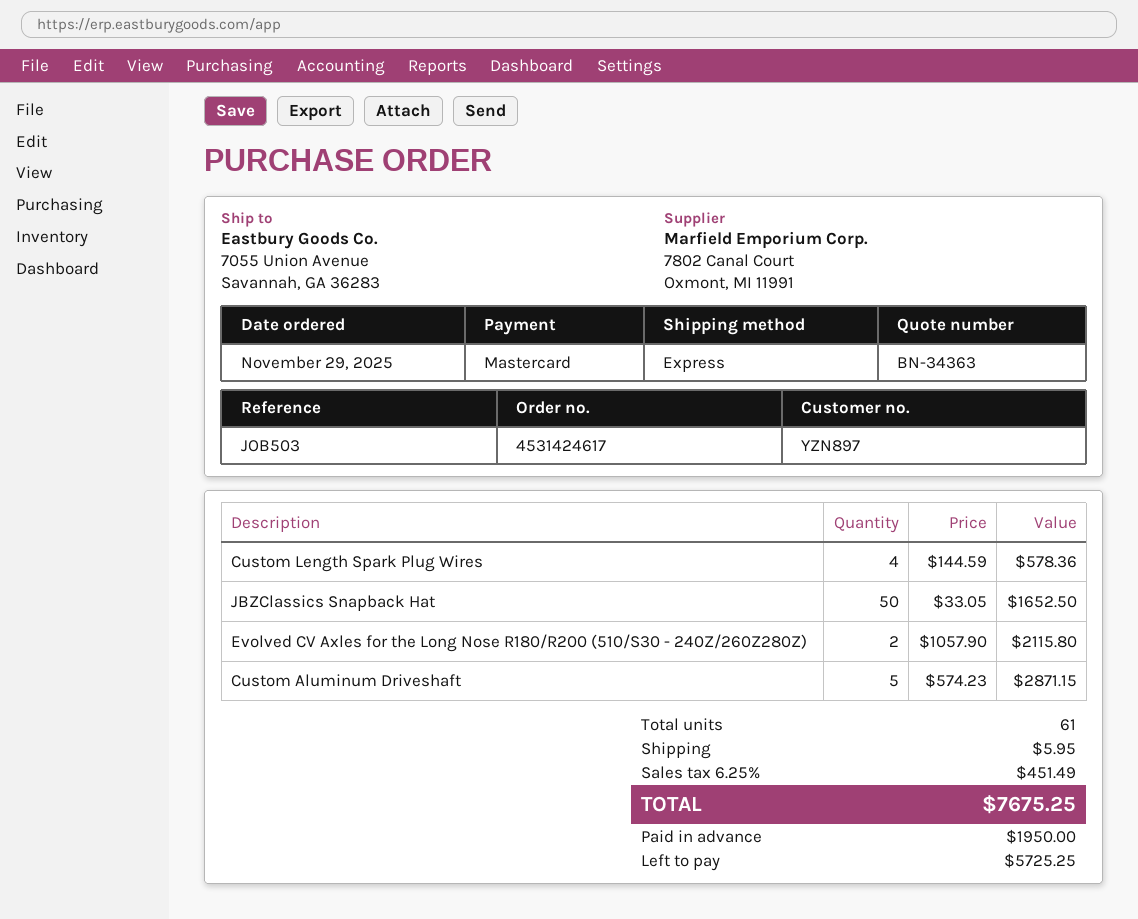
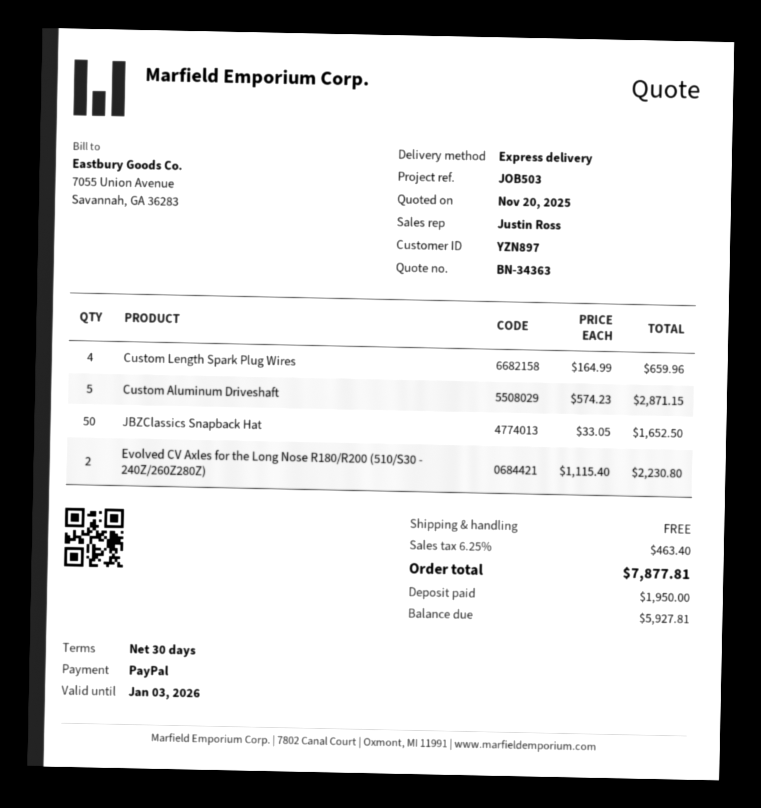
payment method: Mastercard -> PayPal
Custom Length Spark Plug Wires: 4 x 144.59 = 578.36 -> 4 x 164.99 = 659.96
Evolved CV Axles for the Long Nose R180/R200 (510/S30 - 240Z/260Z280Z): 2 x 1057.90 = 2115.80 -> 2 x 1115.40 = 2230.80
shipping: 5.95 -> 0.00
tax: 6.25% = 451.49 -> 6.25% = 463.40
total: 7675.25 -> 7877.81
balance: 5725.25 -> 5927.81

